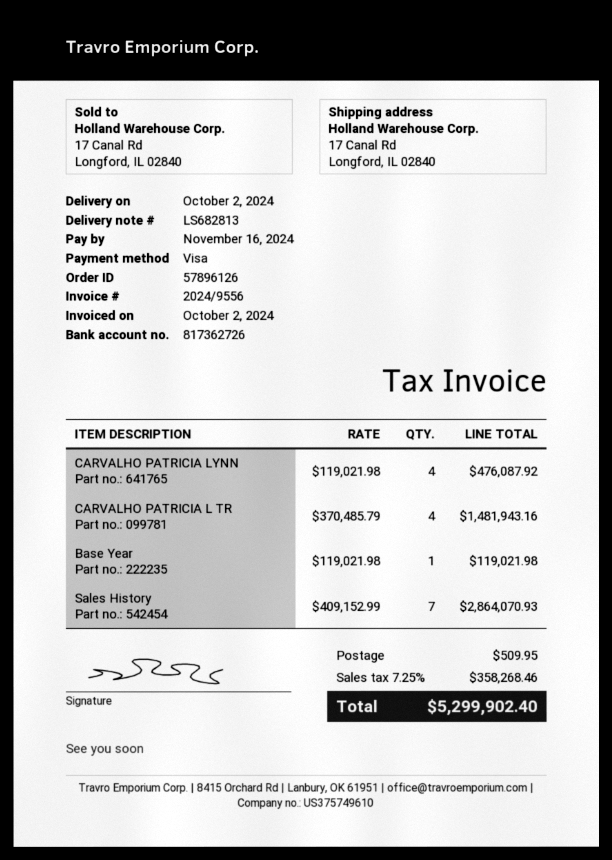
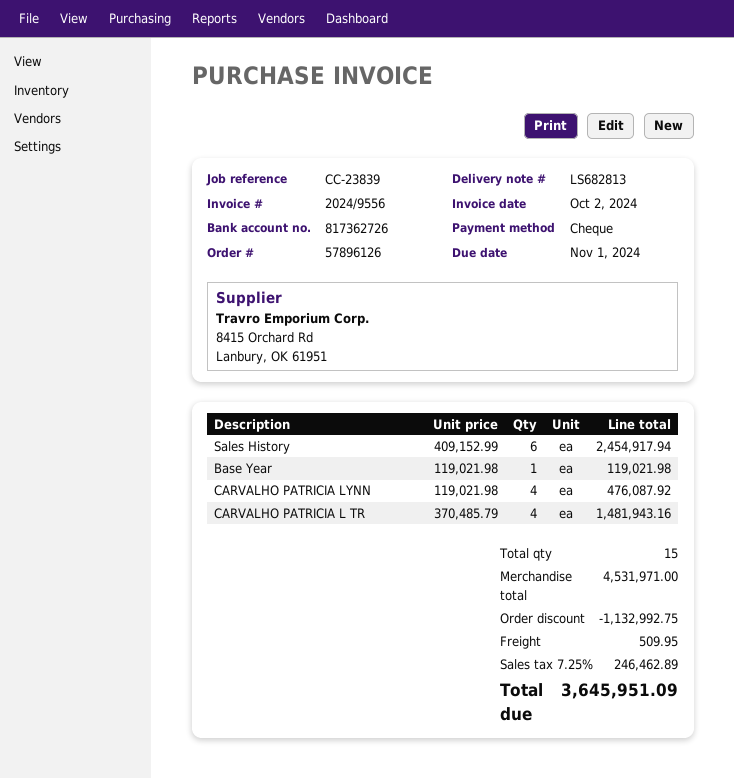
due date: 2024-11-16 -> 2024-11-01
payment method: Visa -> cheque
Sales History: 7 x 409152.99 = 2864070.93 -> 6 x 409152.99 = 2454917.94
discount: none -> 1132992.75
tax: 7.25% = 358268.46 -> 7.25% = 246462.89
total: 5299902.40 -> 3645951.09

